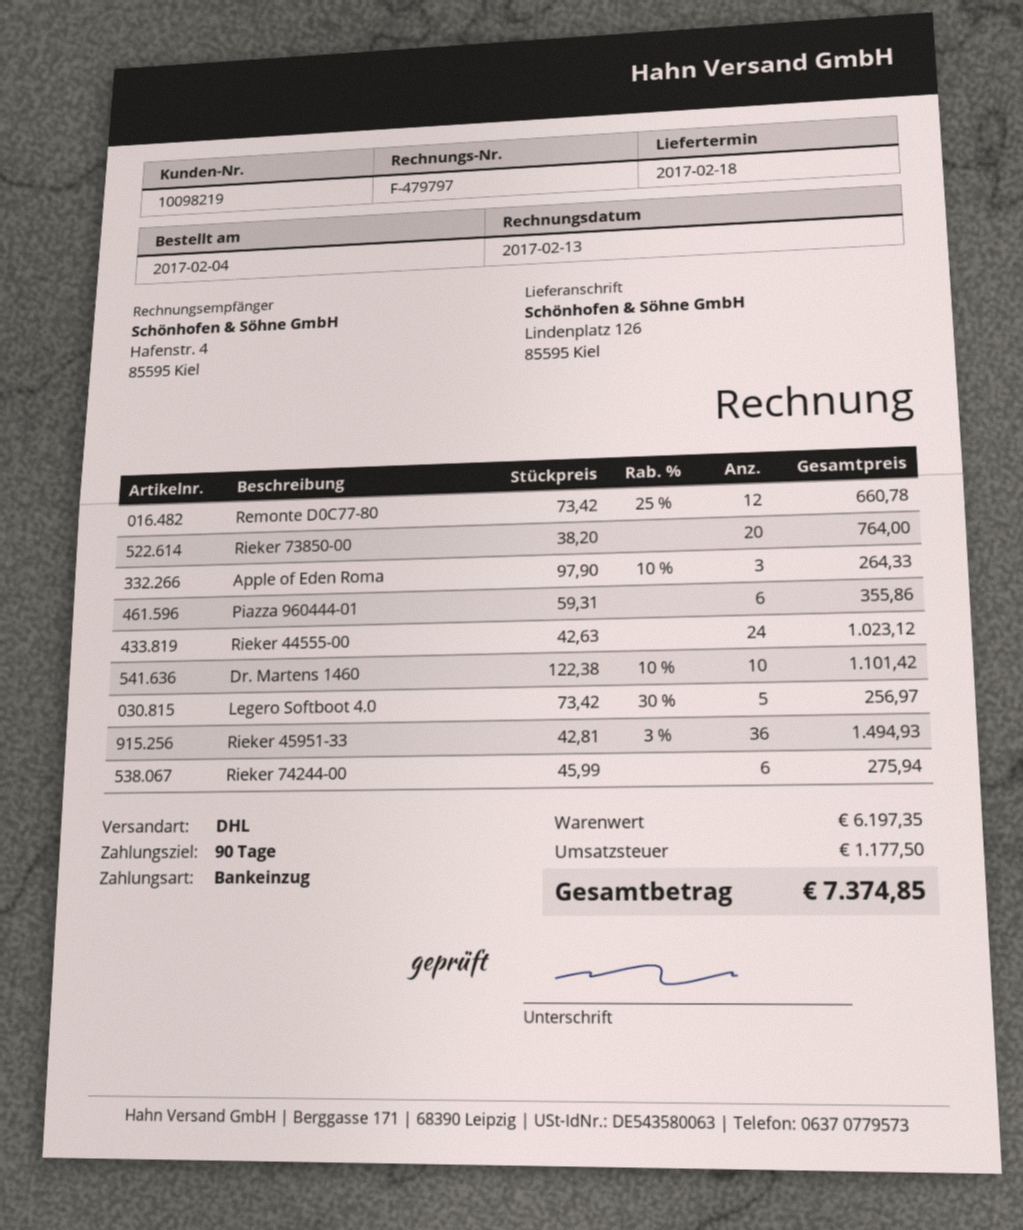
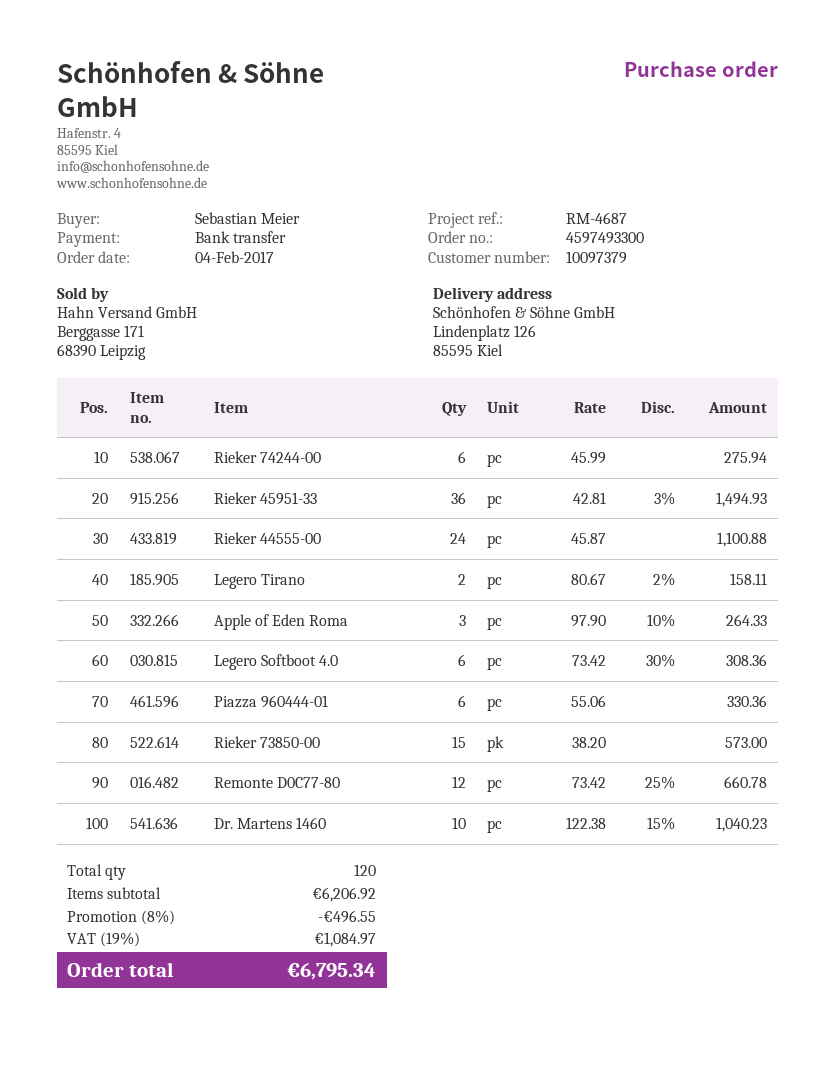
customer number: 10098219 -> 10097379
payment method: direct debit -> bank transfer
Rieker 73850-00: 20 x 38.20 = 764.00 -> 15 x 38.20 = 573.00
Piazza 960444-01: 6 x 59.31 = 355.86 -> 6 x 55.06 = 330.36
Rieker 44555-00: 24 x 42.63 = 1023.12 -> 24 x 45.87 = 1100.88
Dr. Martens 1460: 10 x 122.38 - 10% = 1101.42 -> 10 x 122.38 - 15% = 1040.23
Legero Softboot 4.0: 5 x 73.42 - 30% = 256.97 -> 6 x 73.42 - 30% = 308.36
Legero Tirano: none -> 2 x 80.67 - 2% = 158.11
subtotal: 6197.35 -> 6206.92
discount: none -> 8% = 496.55
tax: 1177.50 -> 1084.97
total: 7374.85 -> 6795.34

